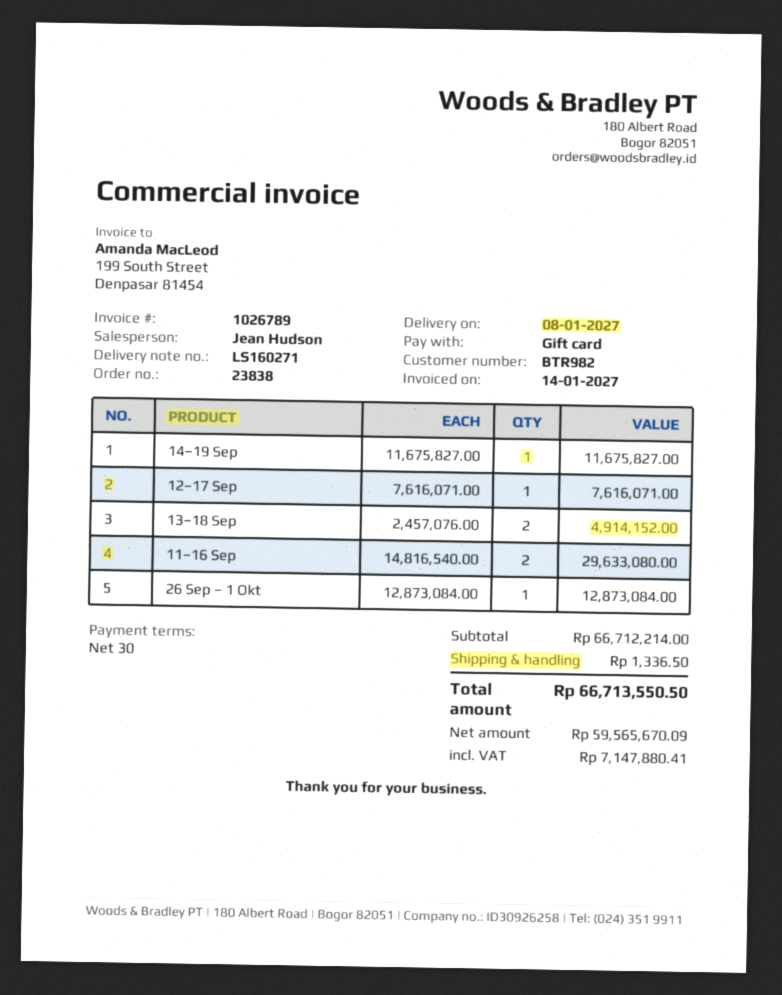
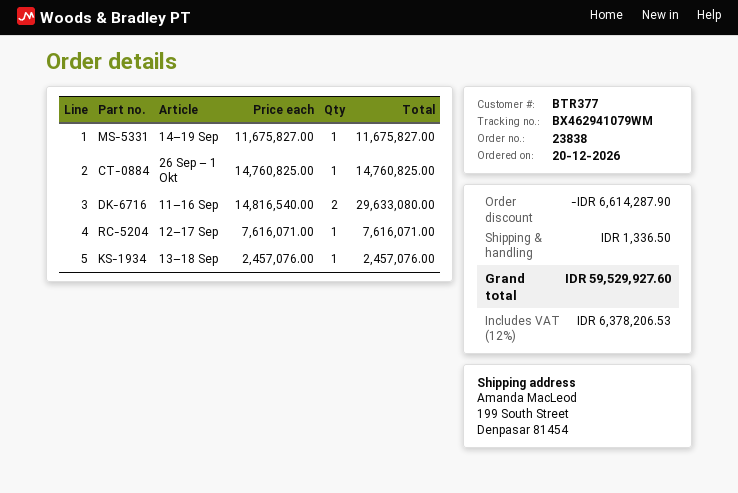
customer number: BTR982 -> BTR377
13–18 Sep: 2 x 2457076.00 = 4914152.00 -> 1 x 2457076.00 = 2457076.00
26 Sep – 1 Okt: 1 x 12873084.00 = 12873084.00 -> 1 x 14760825.00 = 14760825.00
discount: none -> 6614287.90
tax: 7147880.41 -> 6378206.53
total: 66713550.50 -> 59529927.60

